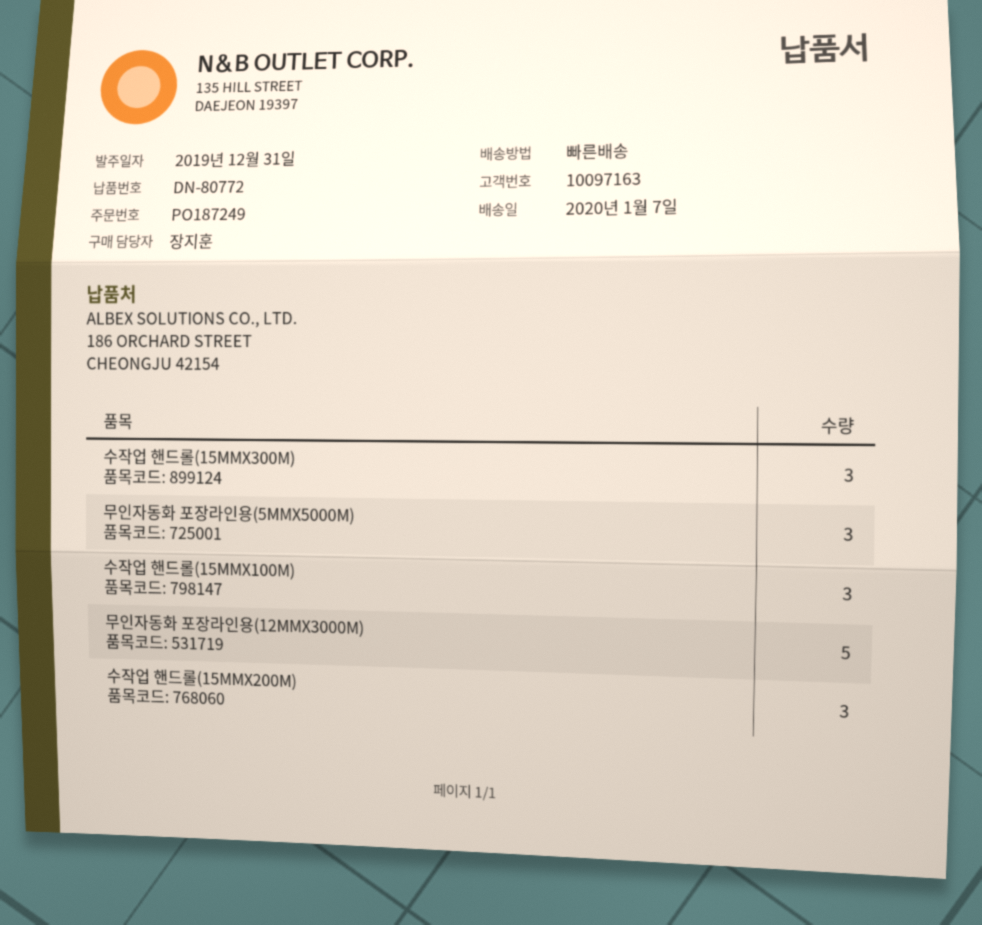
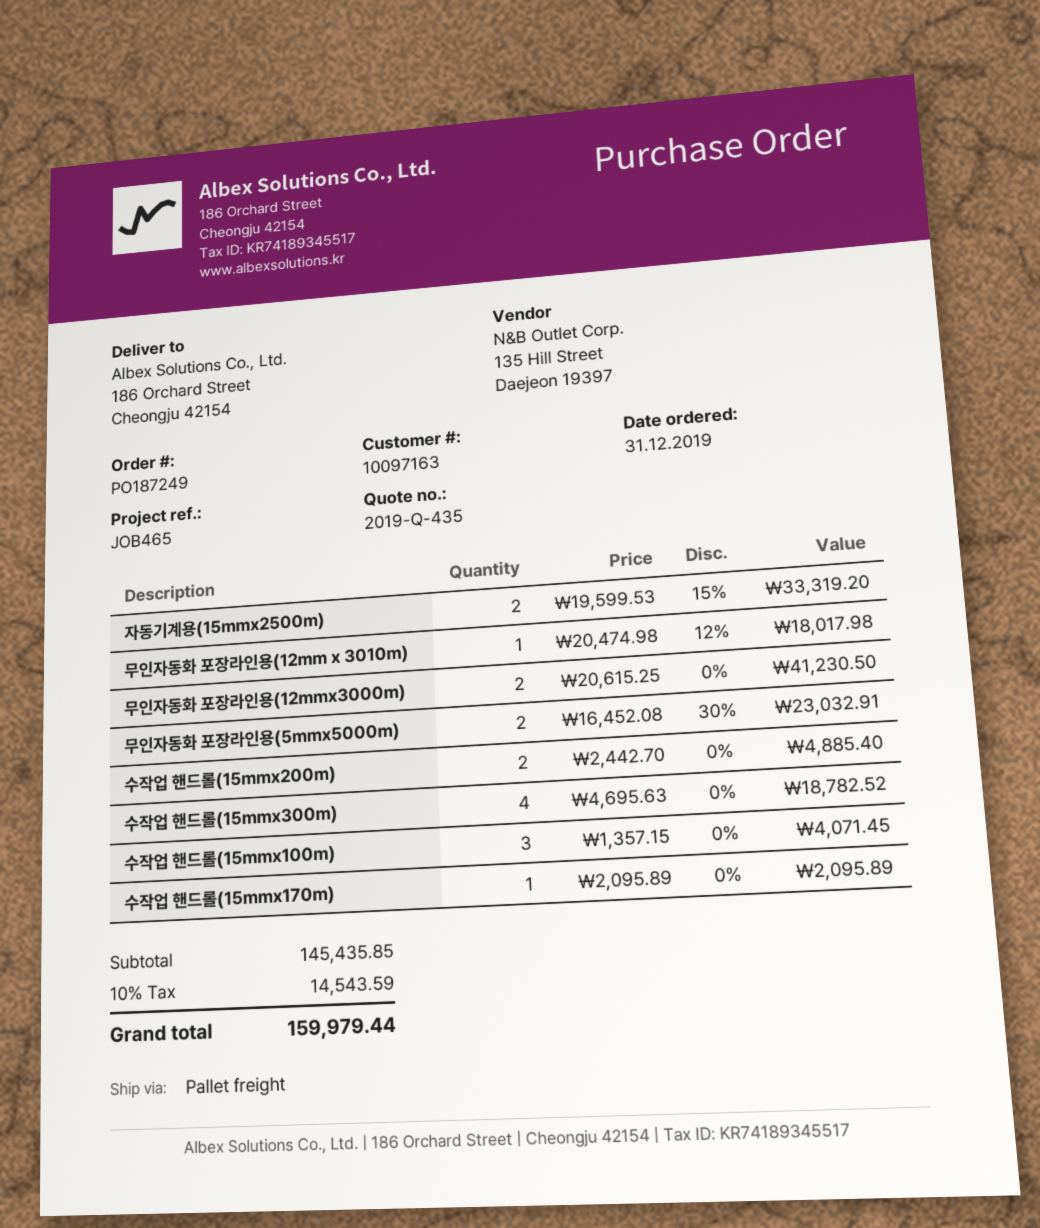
shipping method: express -> pallet freight
수작업 핸드롤(15MMX300M): 3 -> 4
무인자동화 포장라인용(5MMX5000M): 3 -> 2
무인자동화 포장라인용(12MMX3000M): 5 -> 2
수작업 핸드롤(15MMX200M): 3 -> 2
자동기계용(15mmx2500m): none -> 2
무인자동화 포장라인용(12mm x 3010m): none -> 1
수작업 핸드롤(15mmx170m): none -> 1

